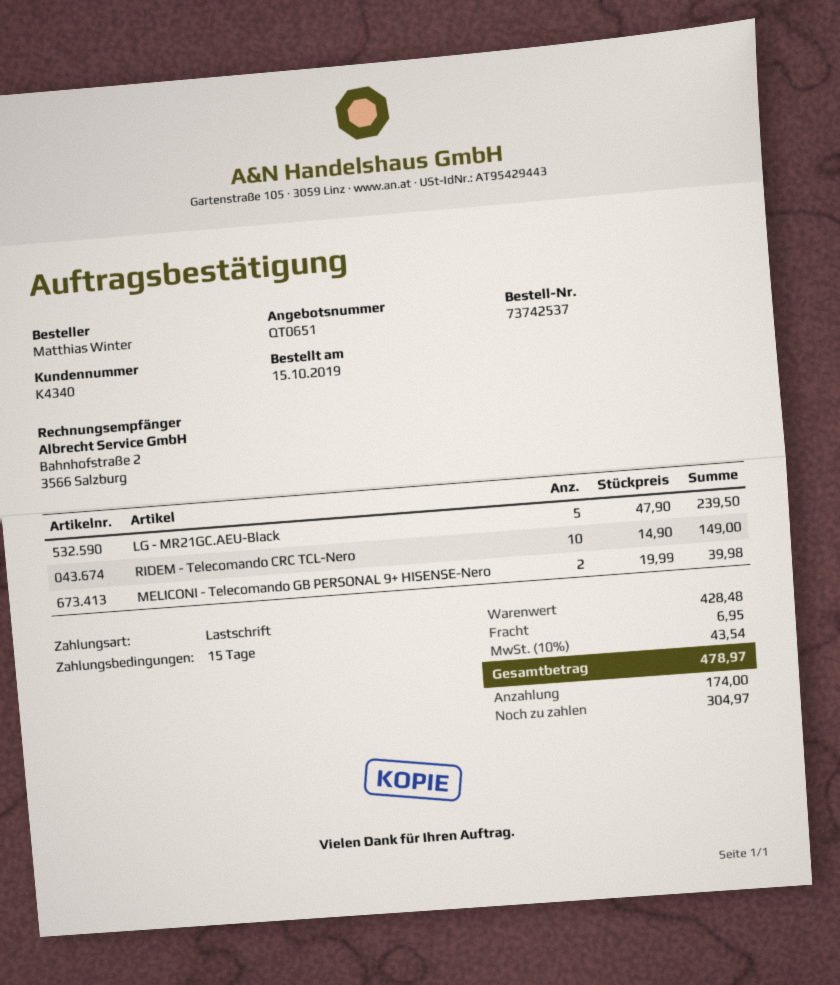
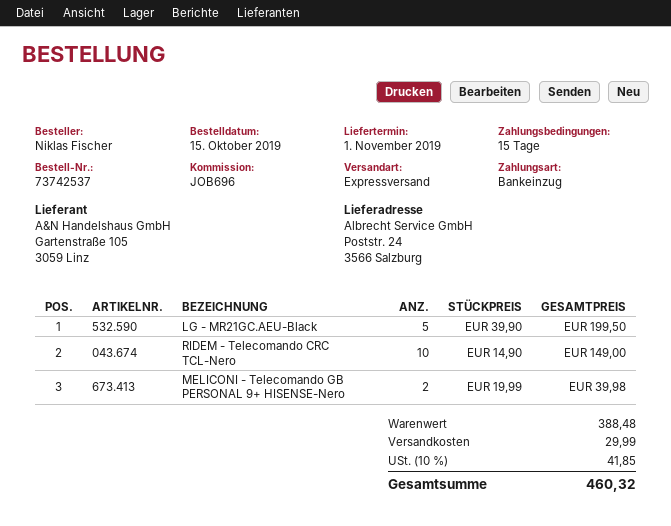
ordered by: Matthias Winter -> Niklas Fischer
LG - MR21GC.AEU-Black: 5 x 47.90 = 239.50 -> 5 x 39.90 = 199.50
subtotal: 428.48 -> 388.48
shipping: 6.95 -> 29.99
tax: 10% = 43.54 -> 10% = 41.85
total: 478.97 -> 460.32

